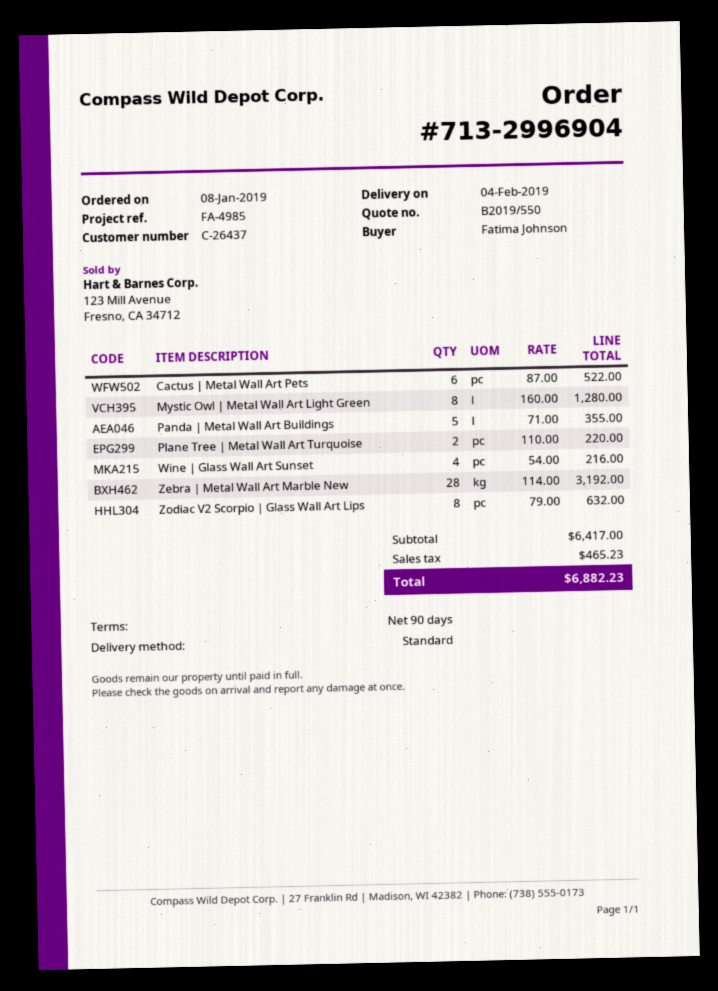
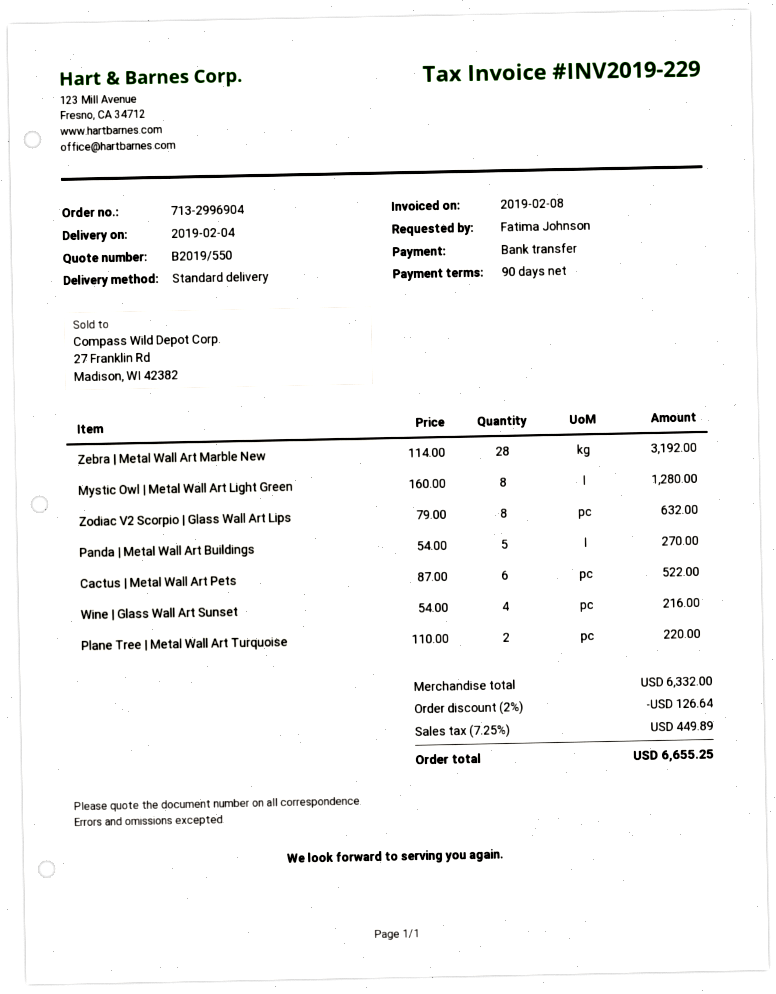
Panda | Metal Wall Art Buildings: 5 x 71.00 = 355.00 -> 5 x 54.00 = 270.00
subtotal: 6417.00 -> 6332.00
discount: none -> 2% = 126.64
tax: 465.23 -> 449.89
total: 6882.23 -> 6655.25

